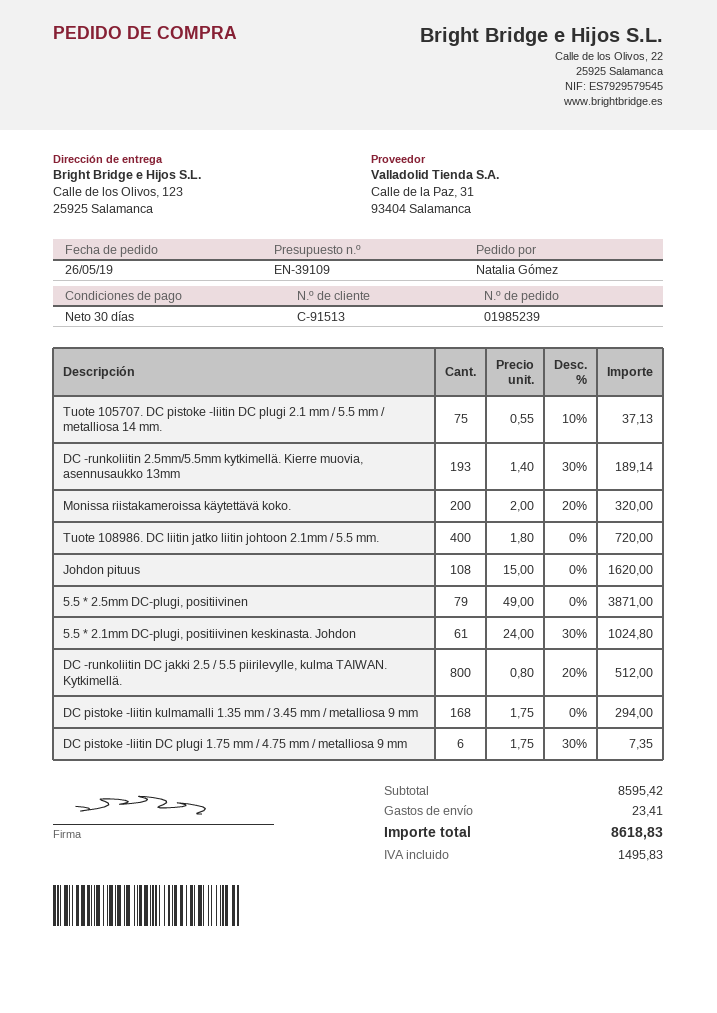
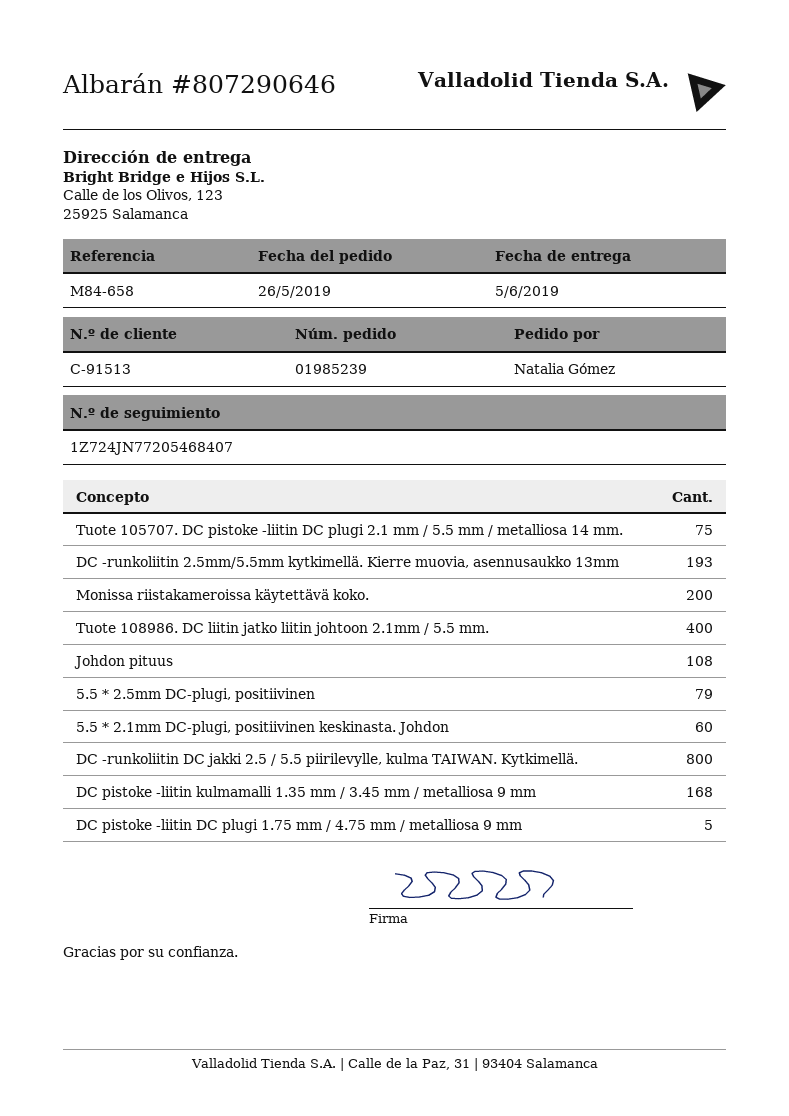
5.5 * 2.1mm DC-plugi, positiivinen keskinasta. Johdon: 61 -> 60
DC pistoke -liitin DC plugi 1.75 mm / 4.75 mm / metalliosa 9 mm: 6 -> 5

